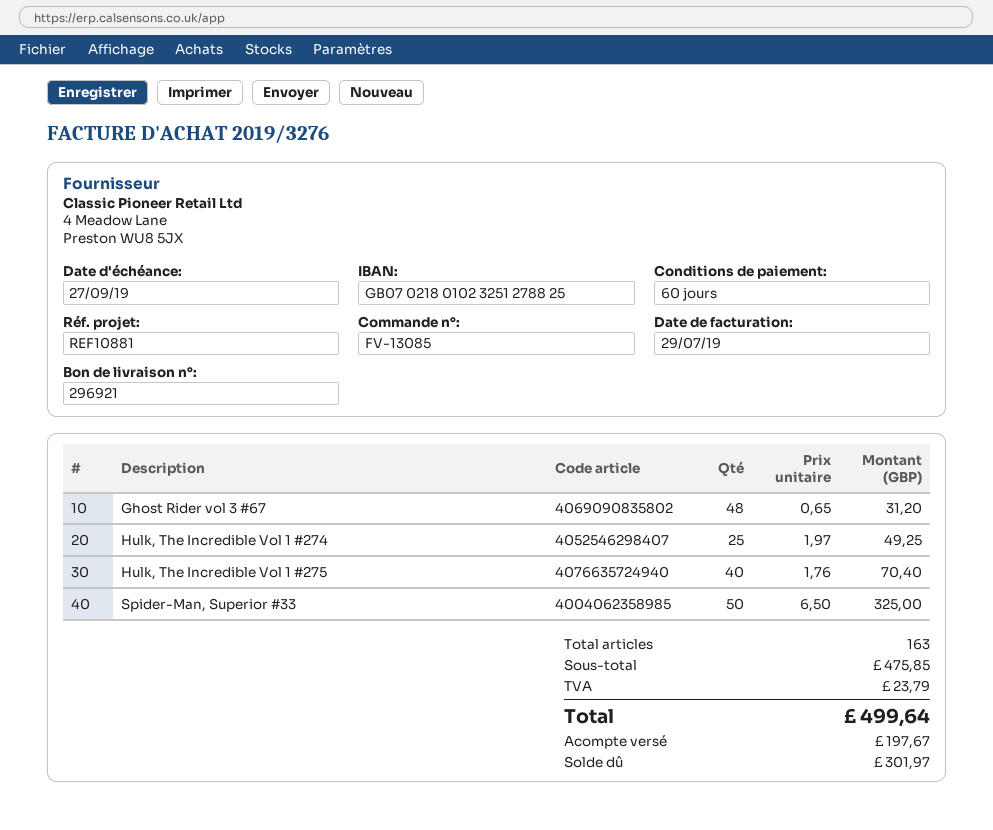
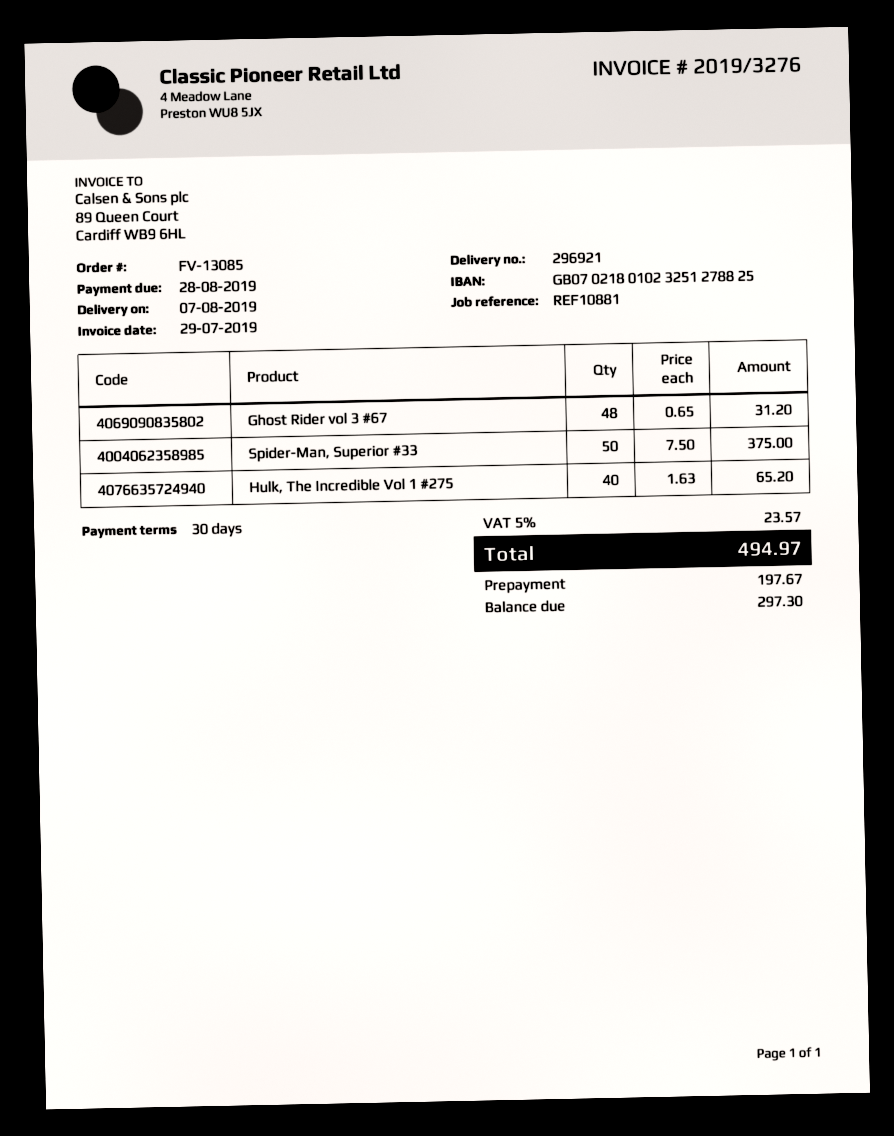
payment terms: 60 days -> 30 days
due date: 2019-09-27 -> 2019-08-28
Hulk, The Incredible Vol 1 #274: 25 x 1.97 = 49.25 -> none
Hulk, The Incredible Vol 1 #275: 40 x 1.76 = 70.40 -> 40 x 1.63 = 65.20
Spider-Man, Superior #33: 50 x 6.50 = 325.00 -> 50 x 7.50 = 375.00
tax: 23.79 -> 23.57
total: 499.64 -> 494.97
balance: 301.97 -> 297.30

